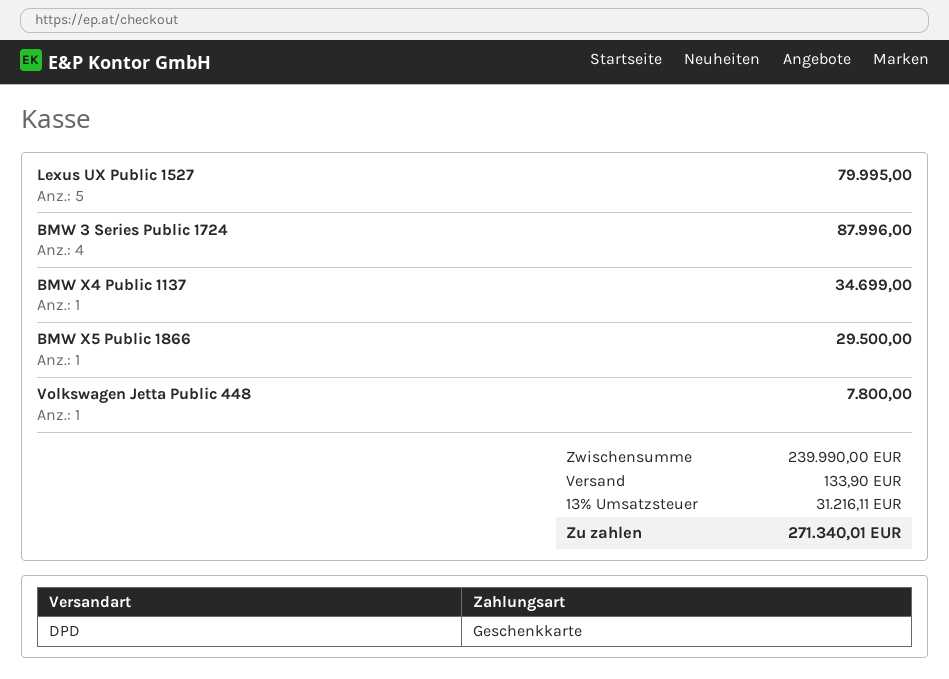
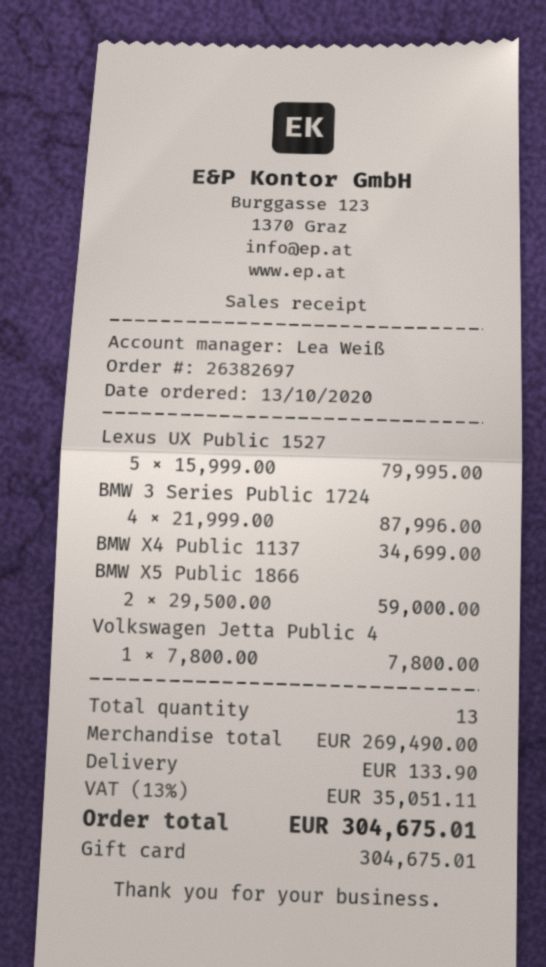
BMW X5 Public 1866: 1 for 29500.00 -> 2 for 59000.00
subtotal: 239990.00 -> 269490.00
tax: 13% = 31216.11 -> 13% = 35051.11
total: 271340.01 -> 304675.01

